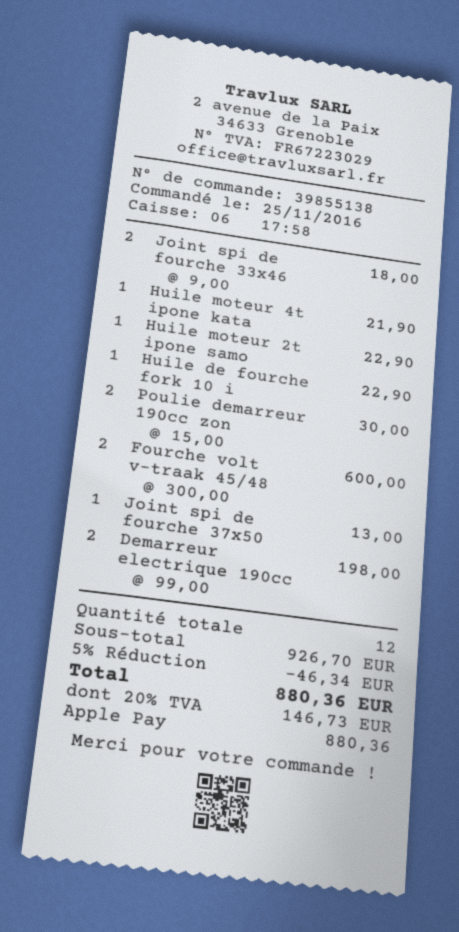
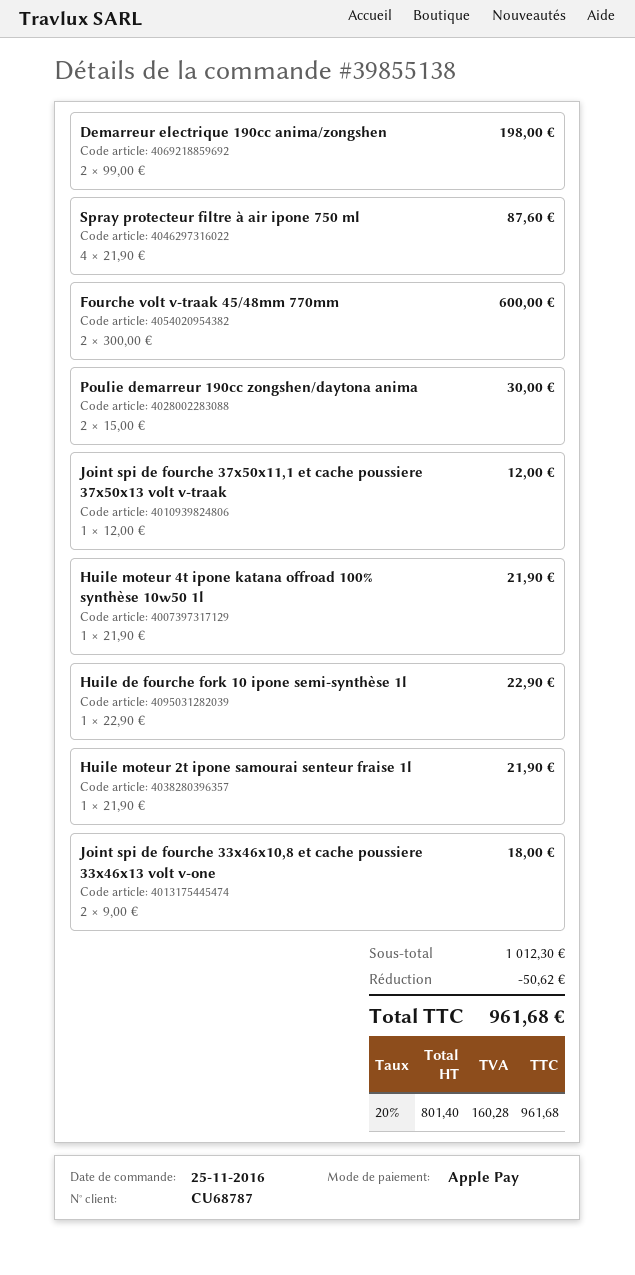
Huile moteur 2t ipone samo: 1 x 22.90 = 22.90 -> 1 x 21.90 = 21.90
Joint spi de fourche 37x50: 1 x 13.00 = 13.00 -> 1 x 12.00 = 12.00
Spray protecteur filtre à air ipone 750 ml: none -> 4 x 21.90 = 87.60
subtotal: 926.70 -> 1012.30
discount: 46.34 -> 50.62
tax: 20% = 146.73 -> 20% = 160.28
total: 880.36 -> 961.68

